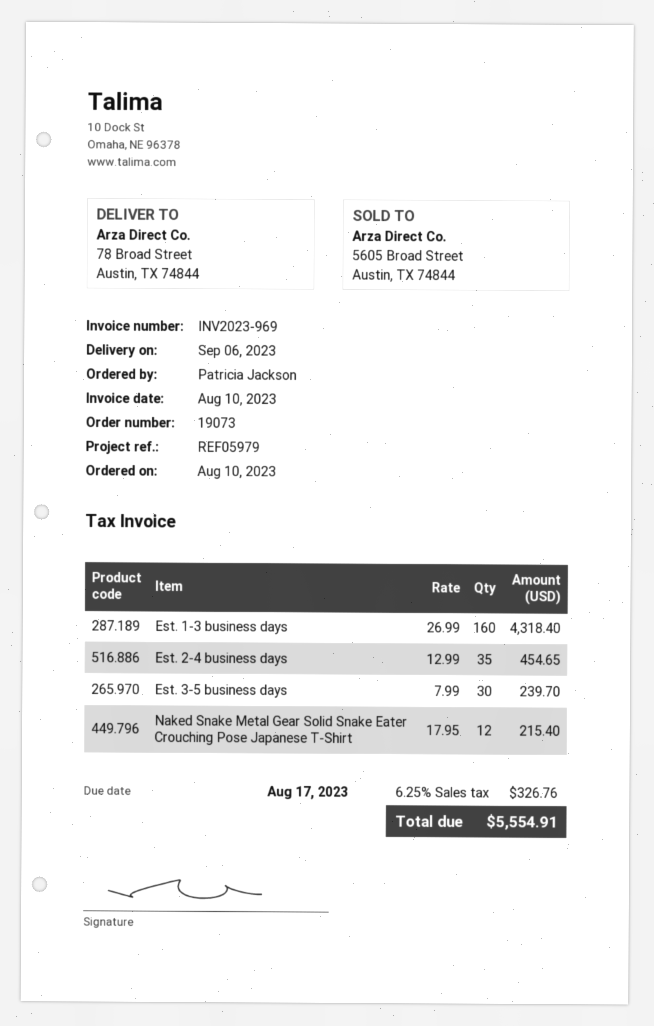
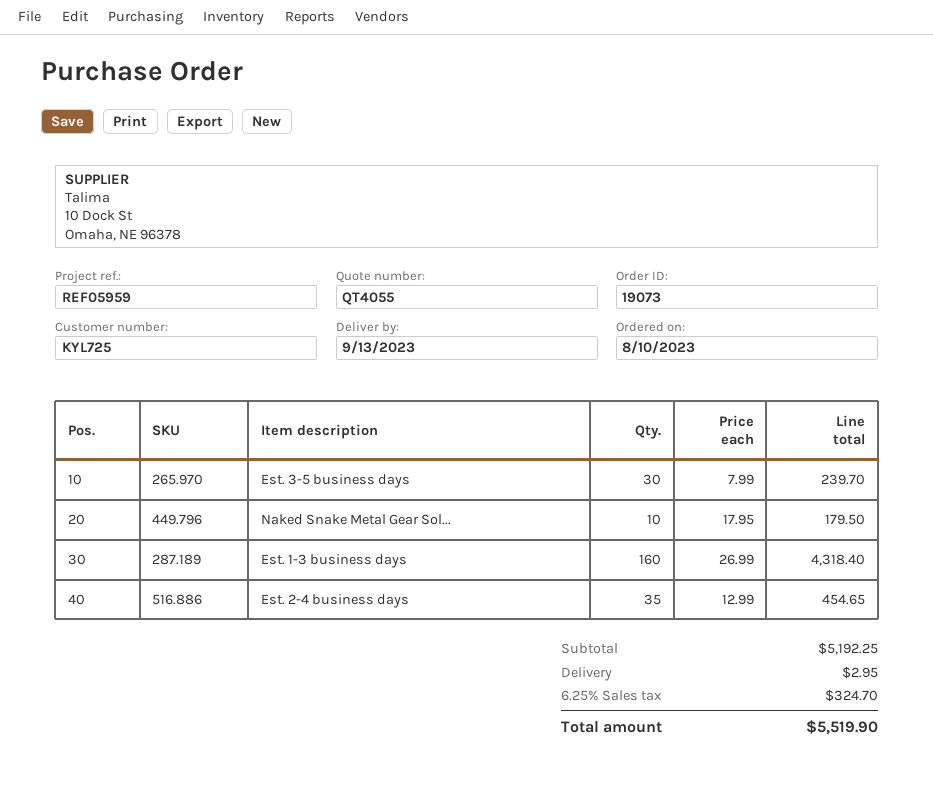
delivery date: 2023-09-06 -> 2023-09-13
reference: REF05979 -> REF05959
Naked Snake Metal Gear Solid Snake Eater Crouching Pose Japanese T-Shirt: 12 x 17.95 = 215.40 -> 10 x 17.95 = 179.50
shipping: none -> 2.95
tax: 6.25% = 326.76 -> 6.25% = 324.70
total: 5554.91 -> 5519.90

